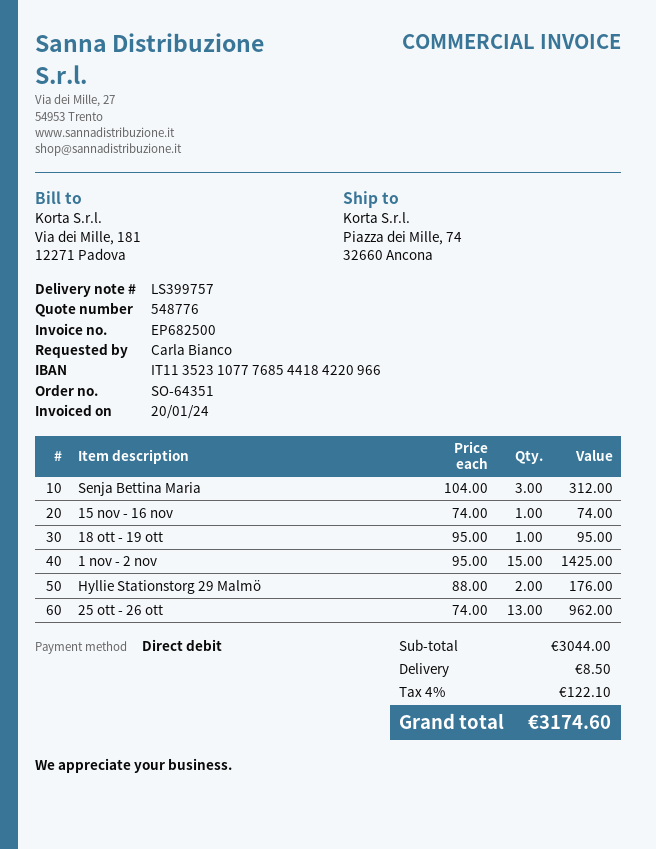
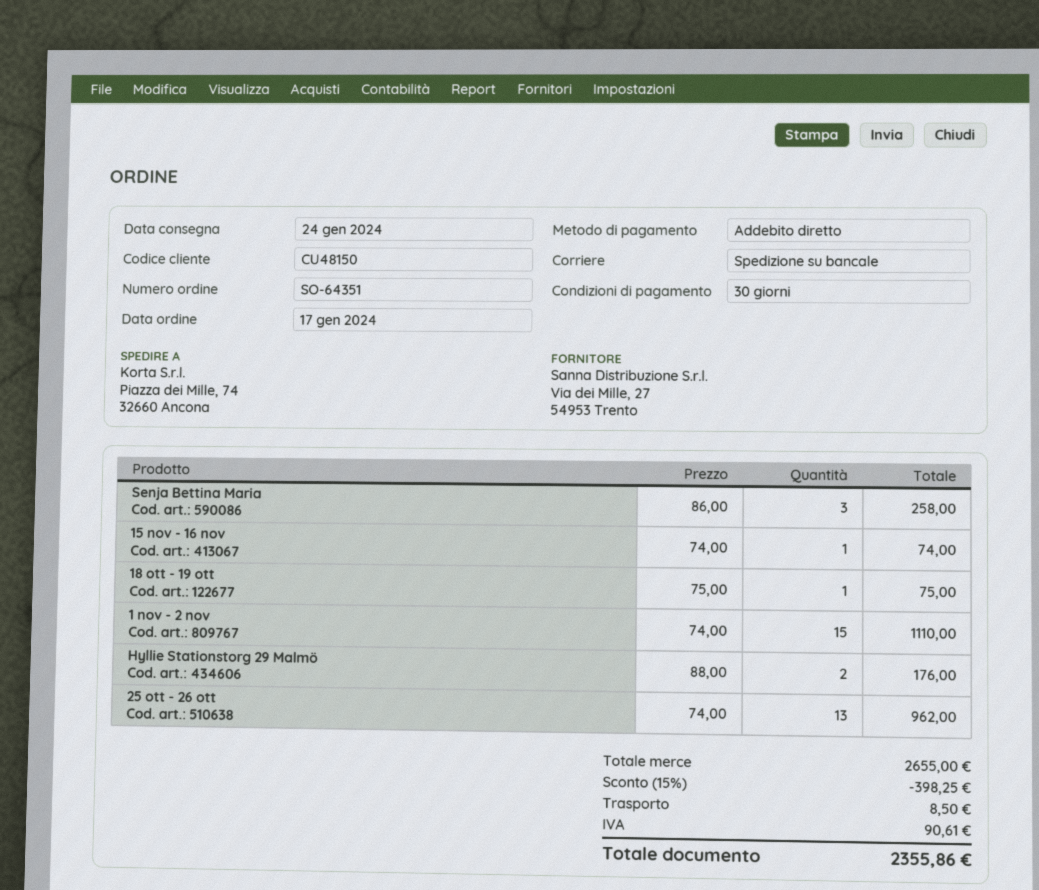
Senja Bettina Maria: 3 x 104.00 = 312.00 -> 3 x 86.00 = 258.00
18 ott - 19 ott: 1 x 95.00 = 95.00 -> 1 x 75.00 = 75.00
1 nov - 2 nov: 15 x 95.00 = 1425.00 -> 15 x 74.00 = 1110.00
subtotal: 3044.00 -> 2655.00
discount: none -> 15% = 398.25
tax: 122.10 -> 90.61
total: 3174.60 -> 2355.86

